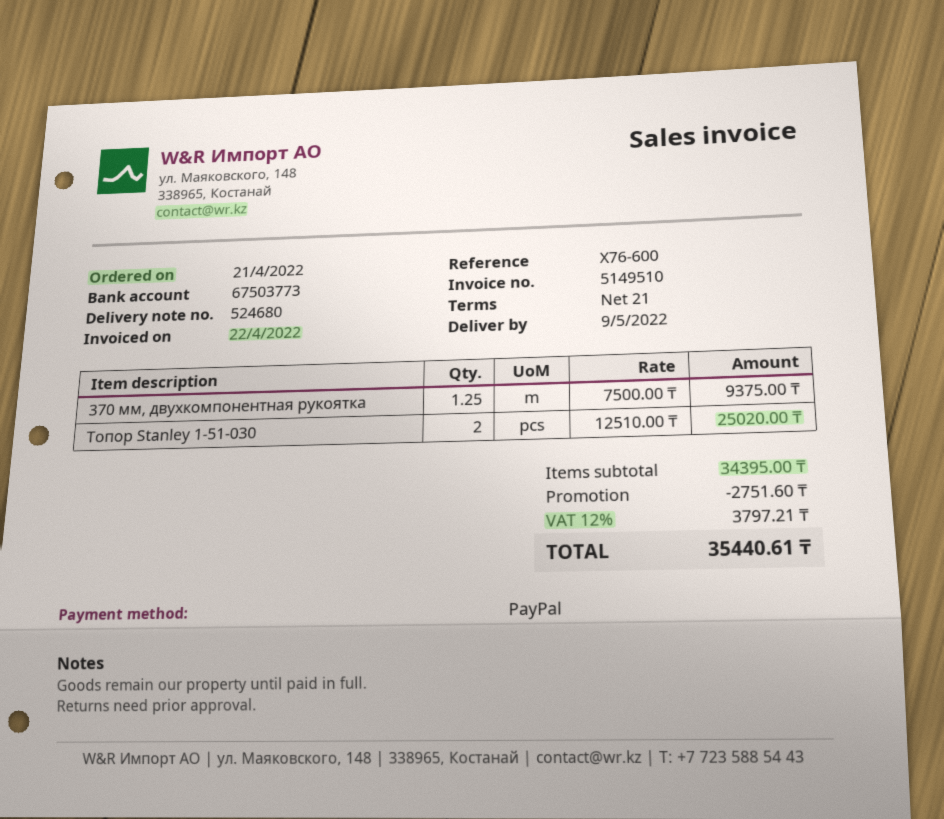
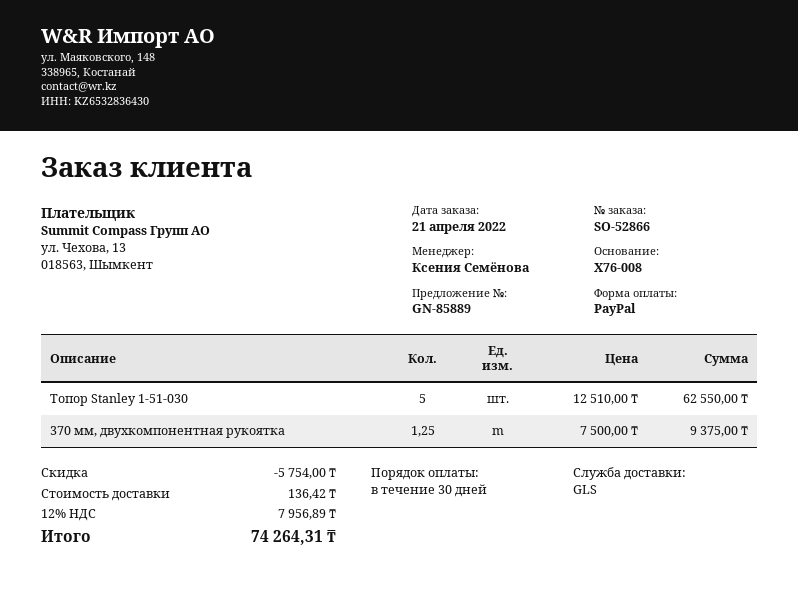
payment terms: 21 days -> 30 days
reference: X76-600 -> X76-008
Топор Stanley 1-51-030: 2 x 12510.00 = 25020.00 -> 5 x 12510.00 = 62550.00
discount: 2751.60 -> 5754.00
shipping: none -> 136.42
tax: 12% = 3797.21 -> 12% = 7956.89
total: 35440.61 -> 74264.31

